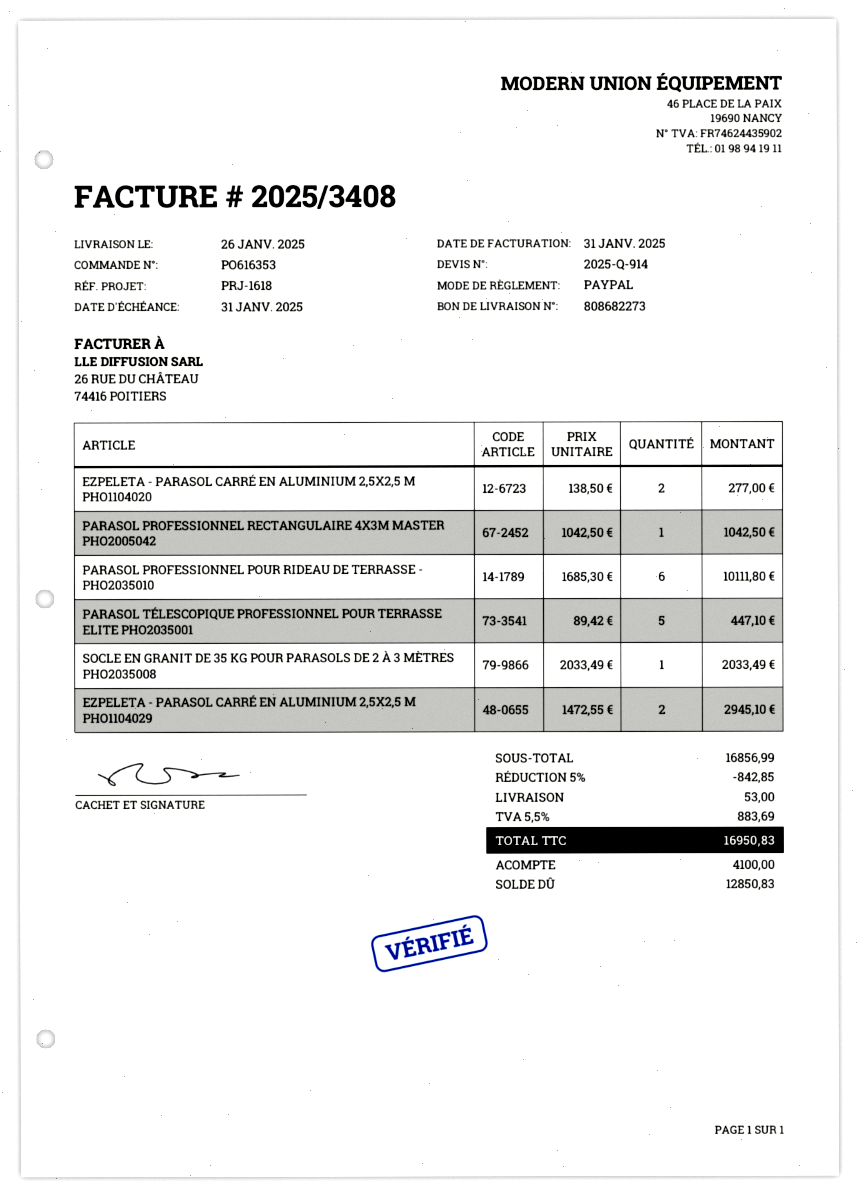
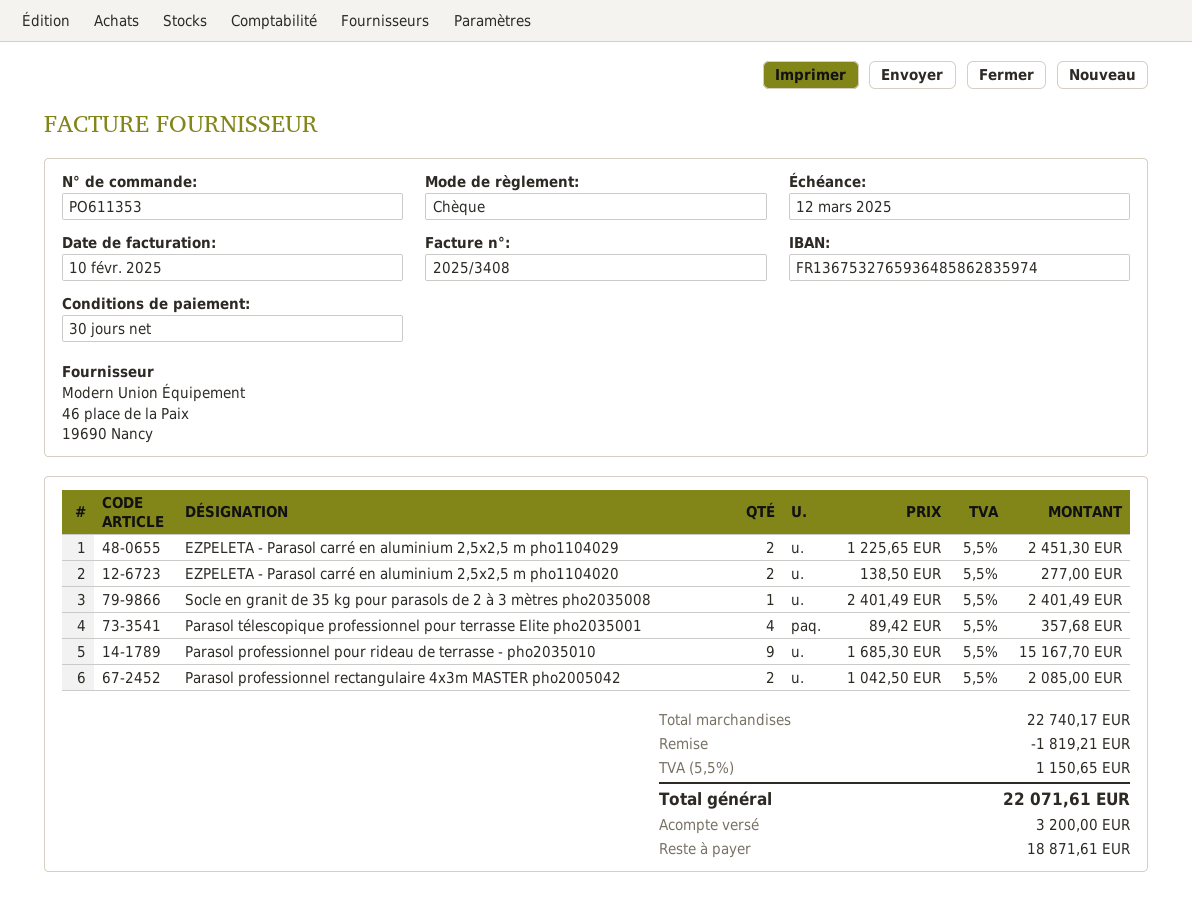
order number: PO616353 -> PO611353
invoice date: 2025-01-31 -> 2025-02-10
due date: 2025-01-31 -> 2025-03-12
payment method: PayPal -> cheque
PARASOL PROFESSIONNEL RECTANGULAIRE 4X3M MASTER PHO2005042: 1 x 1042.50 = 1042.50 -> 2 x 1042.50 = 2085.00
PARASOL PROFESSIONNEL POUR RIDEAU DE TERRASSE - PHO2035010: 6 x 1685.30 = 10111.80 -> 9 x 1685.30 = 15167.70
PARASOL TÉLESCOPIQUE PROFESSIONNEL POUR TERRASSE ELITE PHO2035001: 5 x 89.42 = 447.10 -> 4 x 89.42 = 357.68
SOCLE EN GRANIT DE 35 KG POUR PARASOLS DE 2 À 3 MÈTRES PHO2035008: 1 x 2033.49 = 2033.49 -> 1 x 2401.49 = 2401.49
EZPELETA - PARASOL CARRÉ EN ALUMINIUM 2,5X2,5 M PHO1104029: 2 x 1472.55 = 2945.10 -> 2 x 1225.65 = 2451.30
subtotal: 16856.99 -> 22740.17
discount: 842.85 -> 1819.21
shipping: 53.00 -> none
tax: 5.5% = 883.69 -> 5.5% = 1150.65
total: 16950.83 -> 22071.61
deposit: 4100.00 -> 3200.00
balance: 12850.83 -> 18871.61

